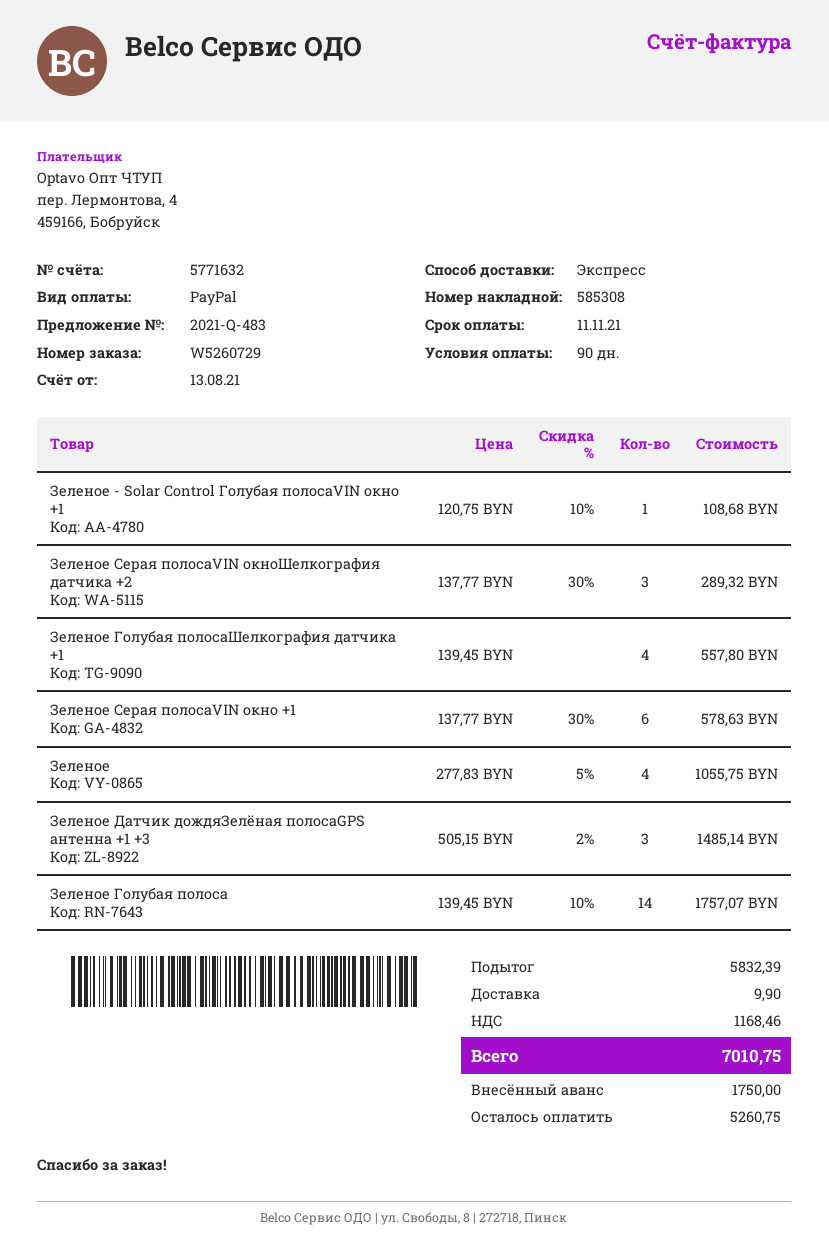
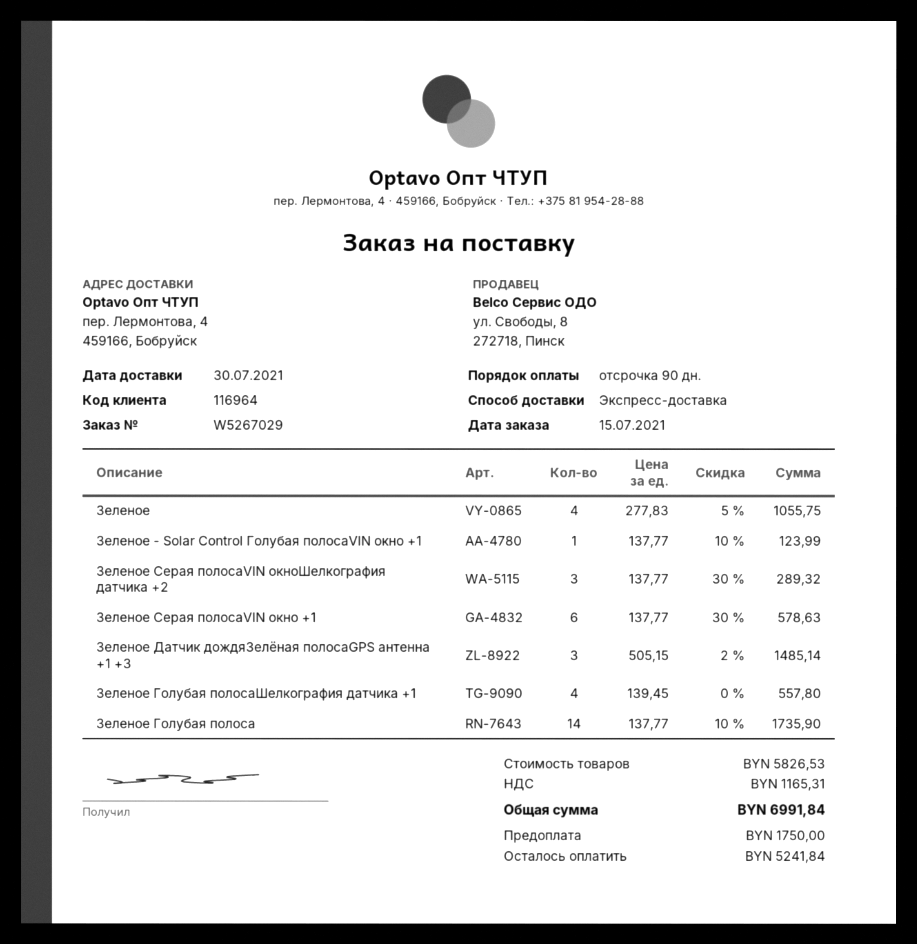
order number: W5260729 -> W5267029
Зеленое - Solar Control Голубая полосаVIN окно +1: 1 x 120.75 - 10% = 108.68 -> 1 x 137.77 - 10% = 123.99
Зеленое Голубая полоса: 14 x 139.45 - 10% = 1757.07 -> 14 x 137.77 - 10% = 1735.90
subtotal: 5832.39 -> 5826.53
shipping: 9.90 -> none
tax: 1168.46 -> 1165.31
total: 7010.75 -> 6991.84
balance: 5260.75 -> 5241.84

